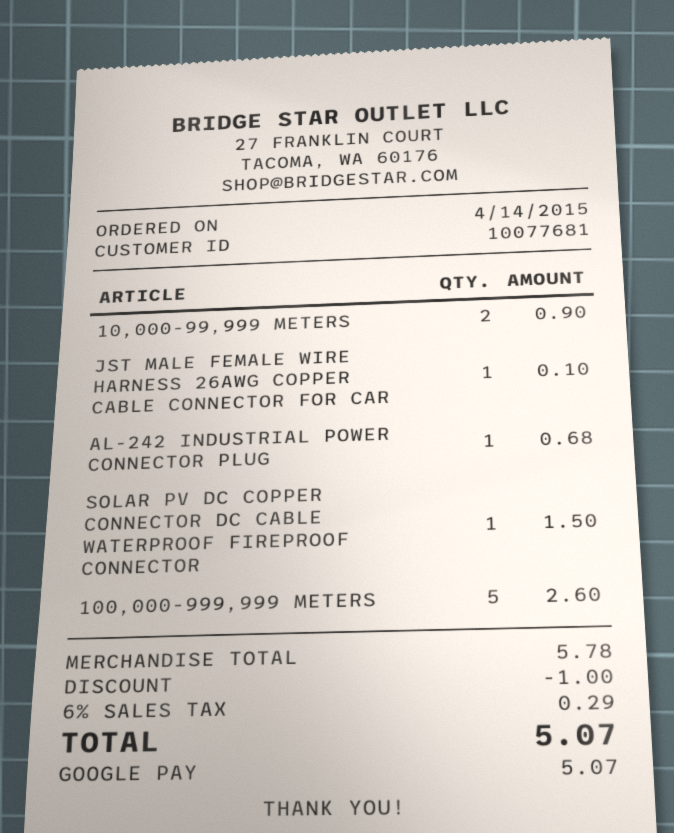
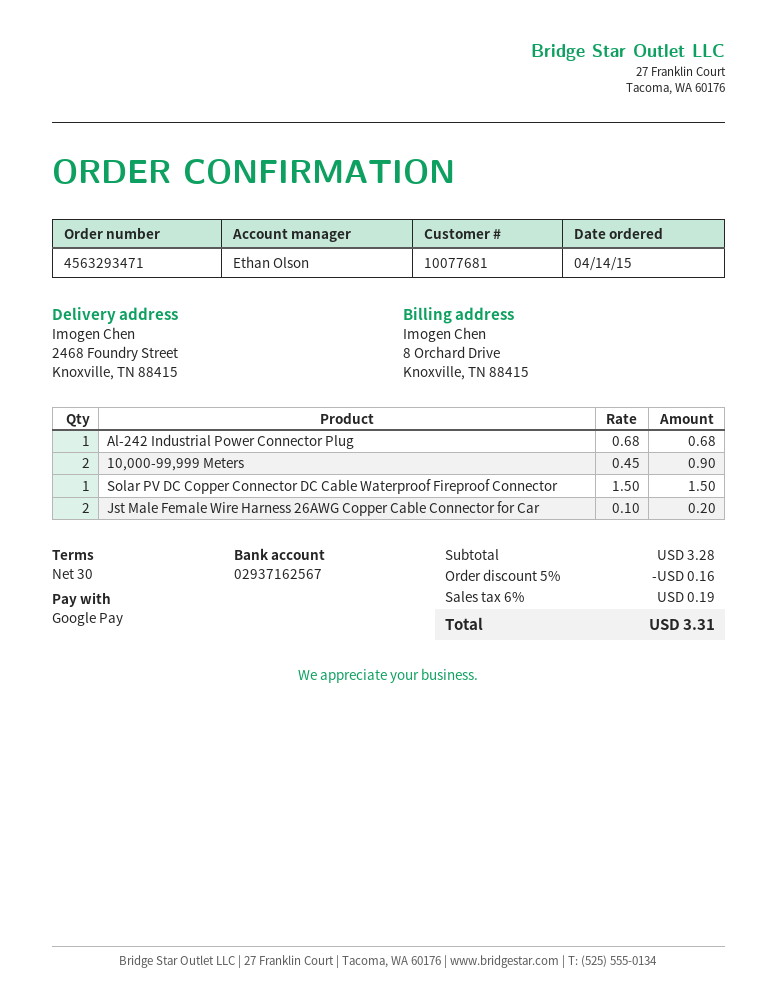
JST MALE FEMALE WIRE HARNESS 26AWG COPPER CABLE CONNECTOR FOR CAR: 1 for 0.10 -> 2 for 0.20
100,000-999,999 METERS: 5 for 2.60 -> none
subtotal: 5.78 -> 3.28
discount: 1.00 -> 0.16
tax: 6% = 0.29 -> 6% = 0.19
total: 5.07 -> 3.31

